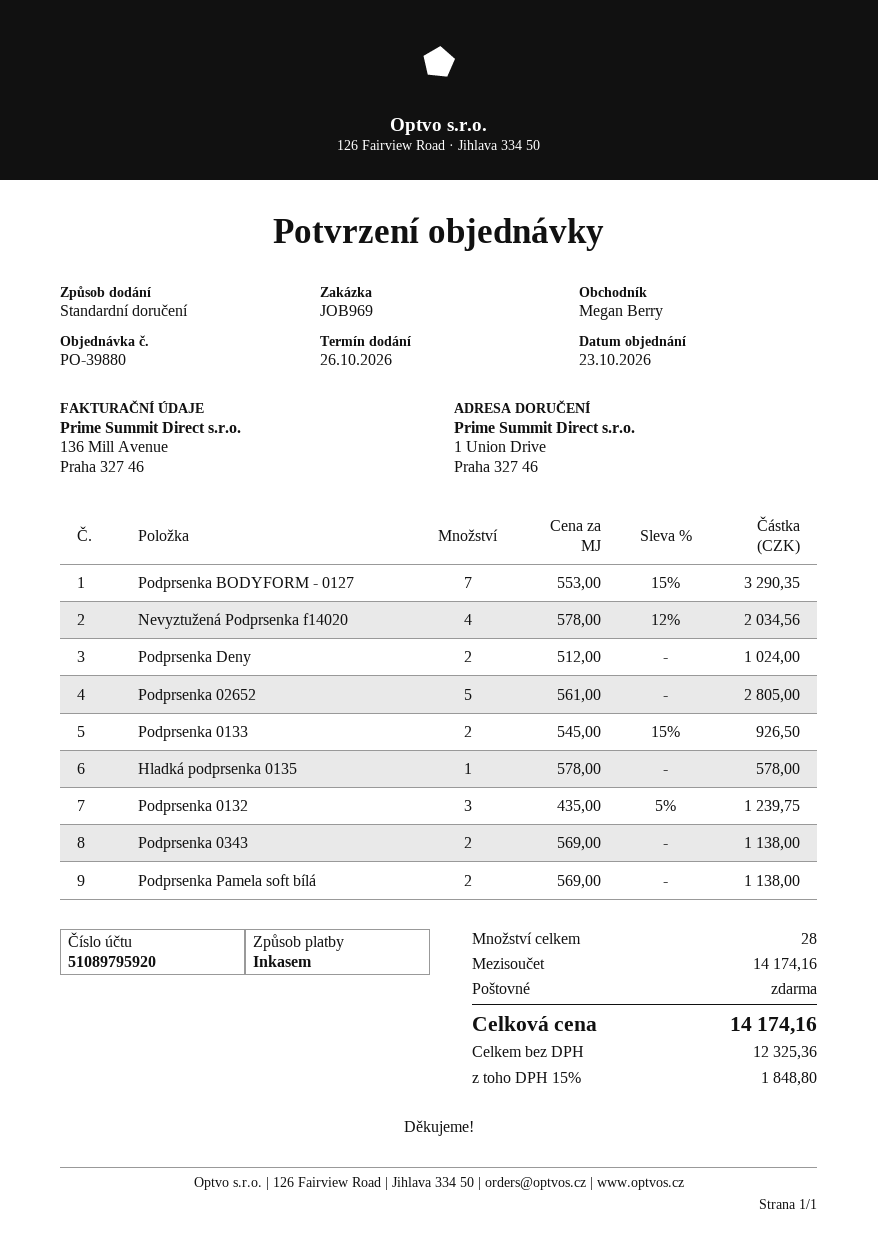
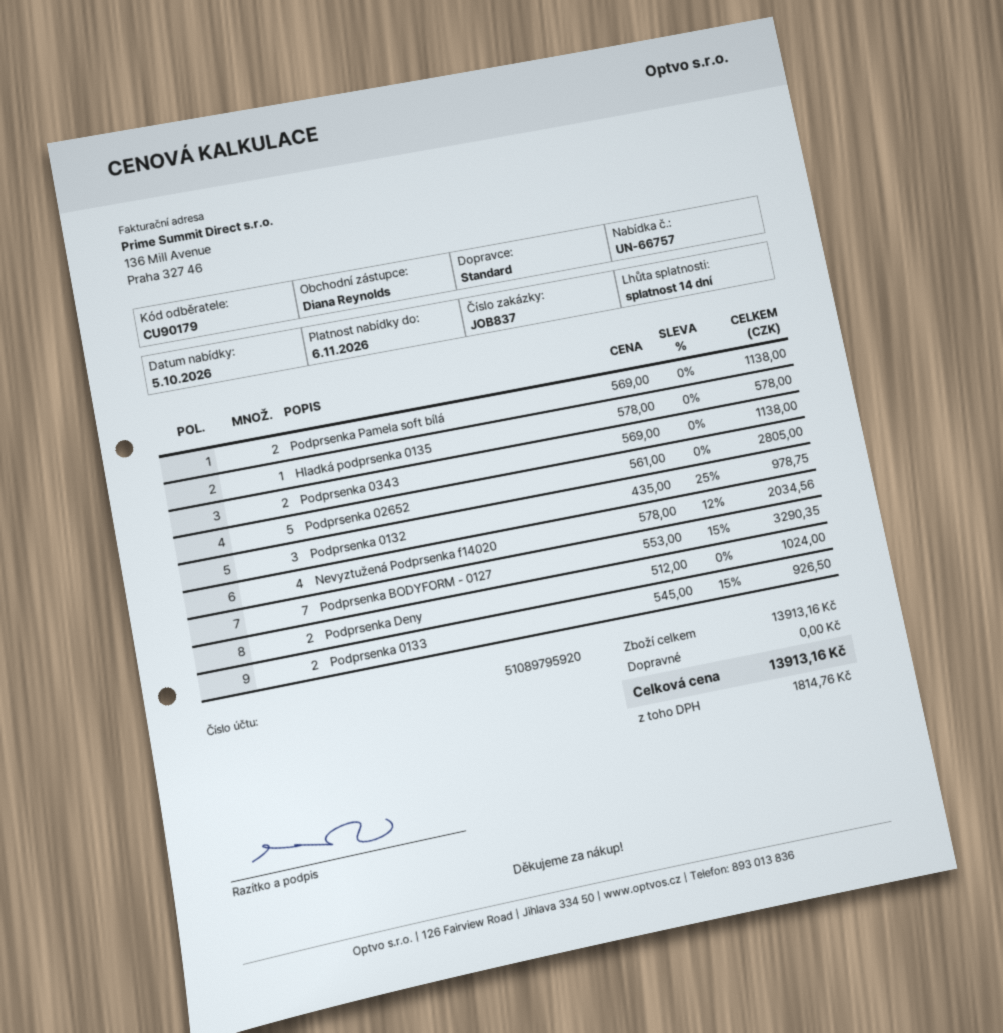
reference: JOB969 -> JOB837
sales rep: Megan Berry -> Diana Reynolds
Podprsenka 0132: 3 x 435.00 - 5% = 1239.75 -> 3 x 435.00 - 25% = 978.75
subtotal: 14174.16 -> 13913.16
tax: 1848.80 -> 1814.76
total: 14174.16 -> 13913.16

